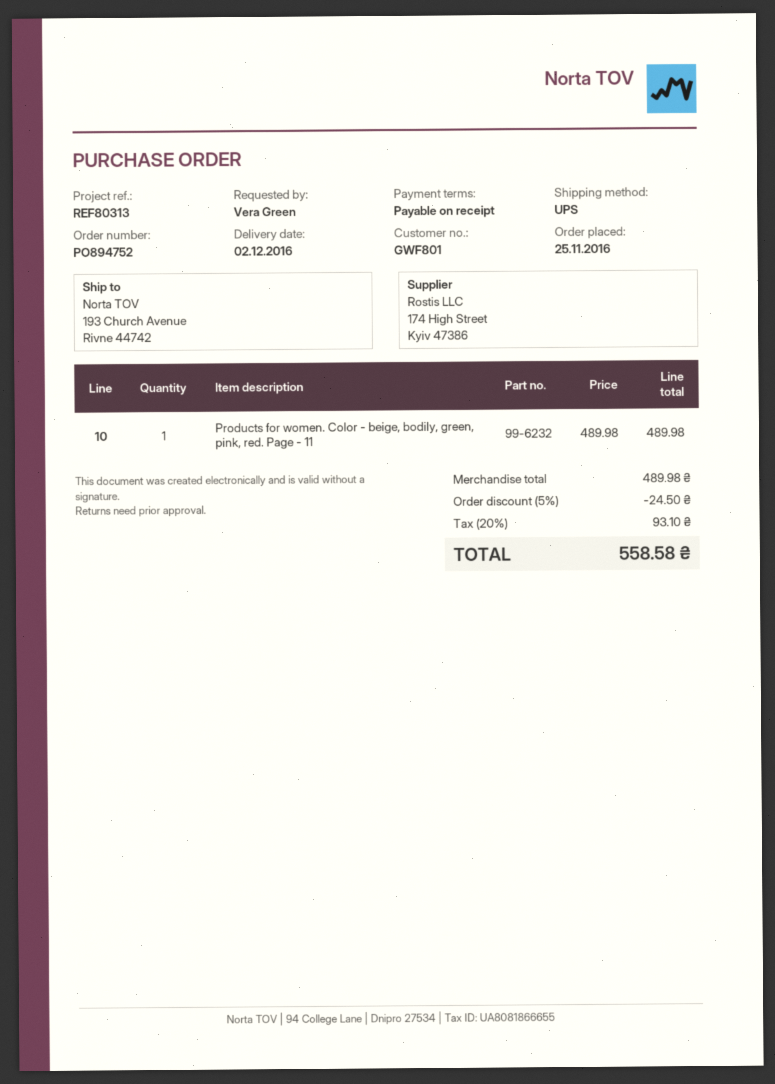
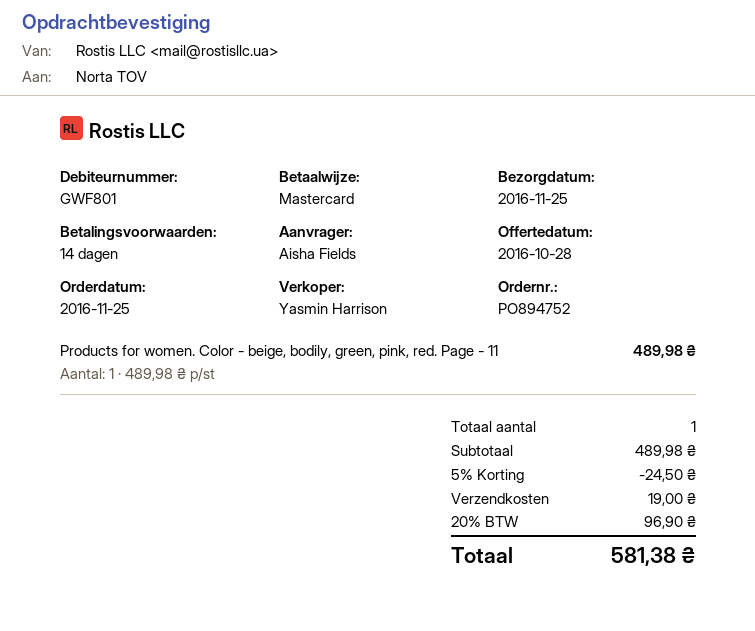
delivery date: 2016-12-02 -> 2016-11-25
payment terms: on receipt -> 14 days
ordered by: Vera Green -> Aisha Fields
shipping: none -> 19.00
tax: 20% = 93.10 -> 20% = 96.90
total: 558.58 -> 581.38

